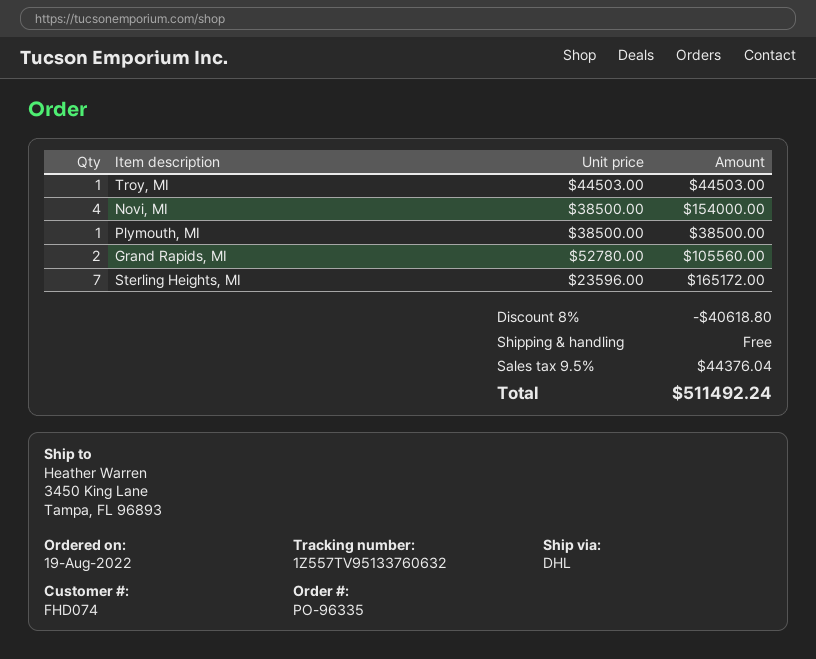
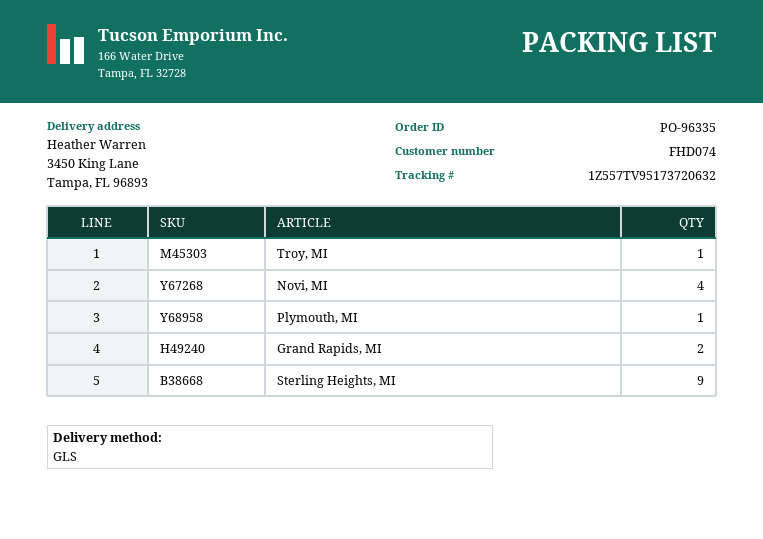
shipping method: DHL -> GLS
tracking number: 1Z557TV95133760632 -> 1Z557TV95173720632
Sterling Heights, MI: 7 -> 9

